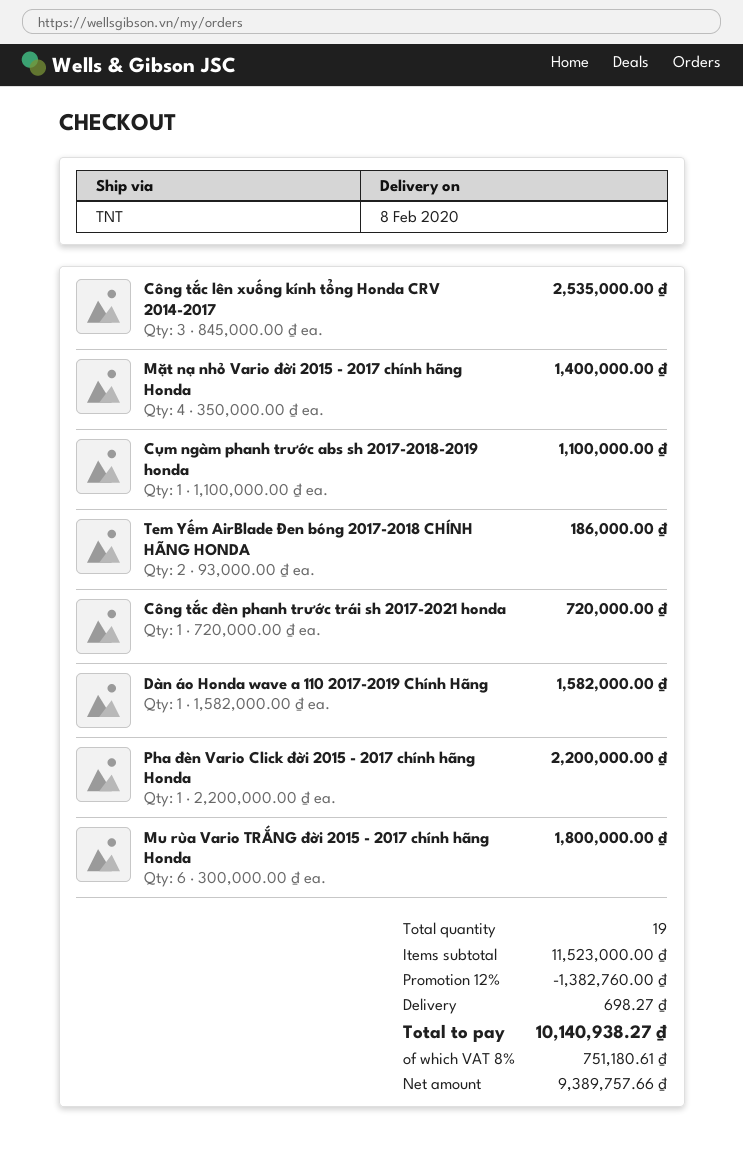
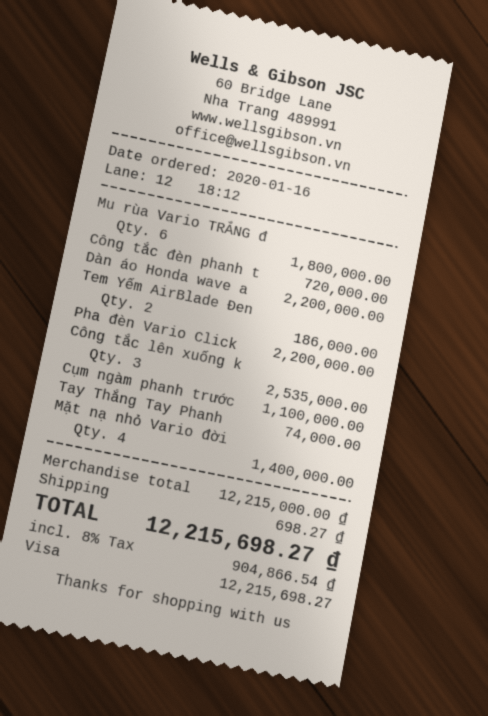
Dàn áo Honda wave a 110 2017-2019 Chính Hãng: 1 for 1582000.00 -> 1 for 2200000.00
Tay Thắng Tay Phanh: none -> 1 for 74000.00
subtotal: 11523000.00 -> 12215000.00
discount: 12% = 1382760.00 -> none
tax: 8% = 751180.61 -> 8% = 904866.54
total: 10140938.27 -> 12215698.27

